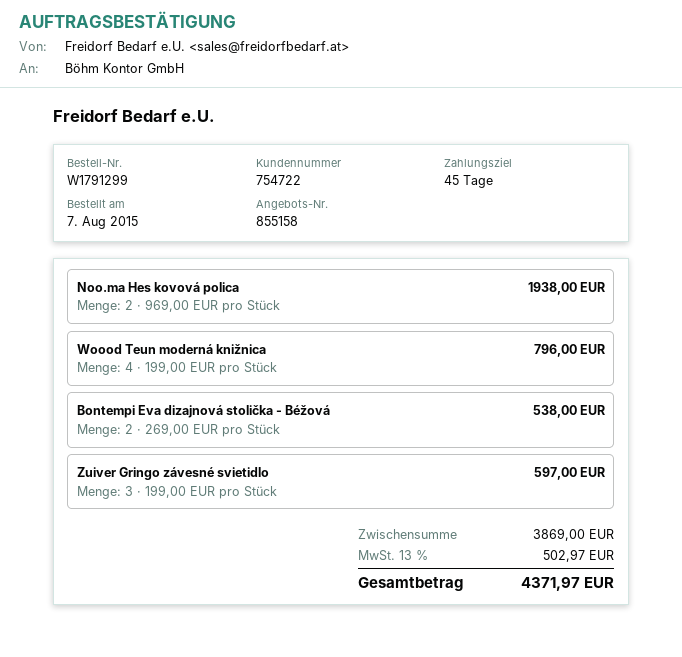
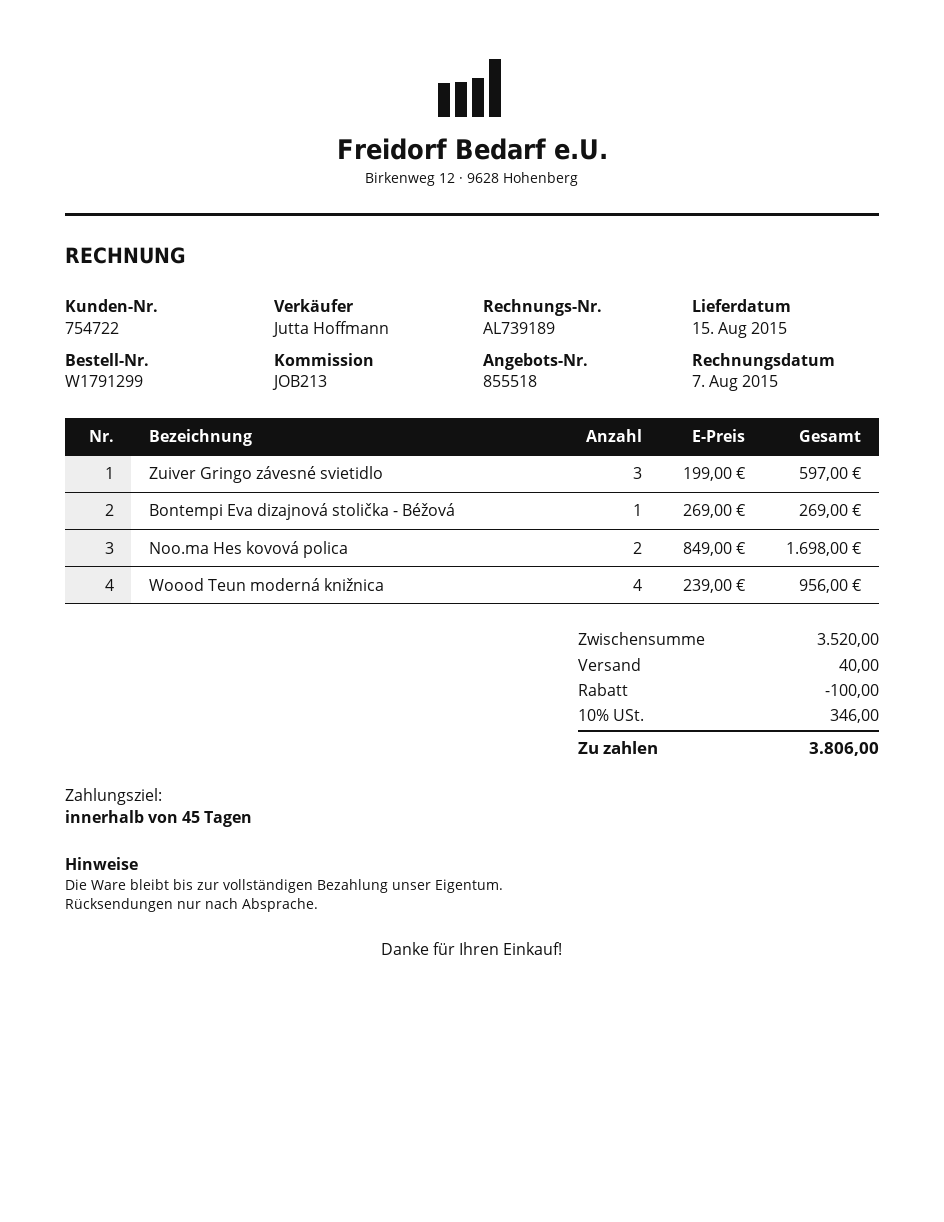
quote number: 855158 -> 855518
Noo.ma Hes kovová polica: 2 x 969.00 = 1938.00 -> 2 x 849.00 = 1698.00
Woood Teun moderná knižnica: 4 x 199.00 = 796.00 -> 4 x 239.00 = 956.00
Bontempi Eva dizajnová stolička - Béžová: 2 x 269.00 = 538.00 -> 1 x 269.00 = 269.00
subtotal: 3869.00 -> 3520.00
discount: none -> 100.00
shipping: none -> 40.00
tax: 13% = 502.97 -> 10% = 346.00
total: 4371.97 -> 3806.00

